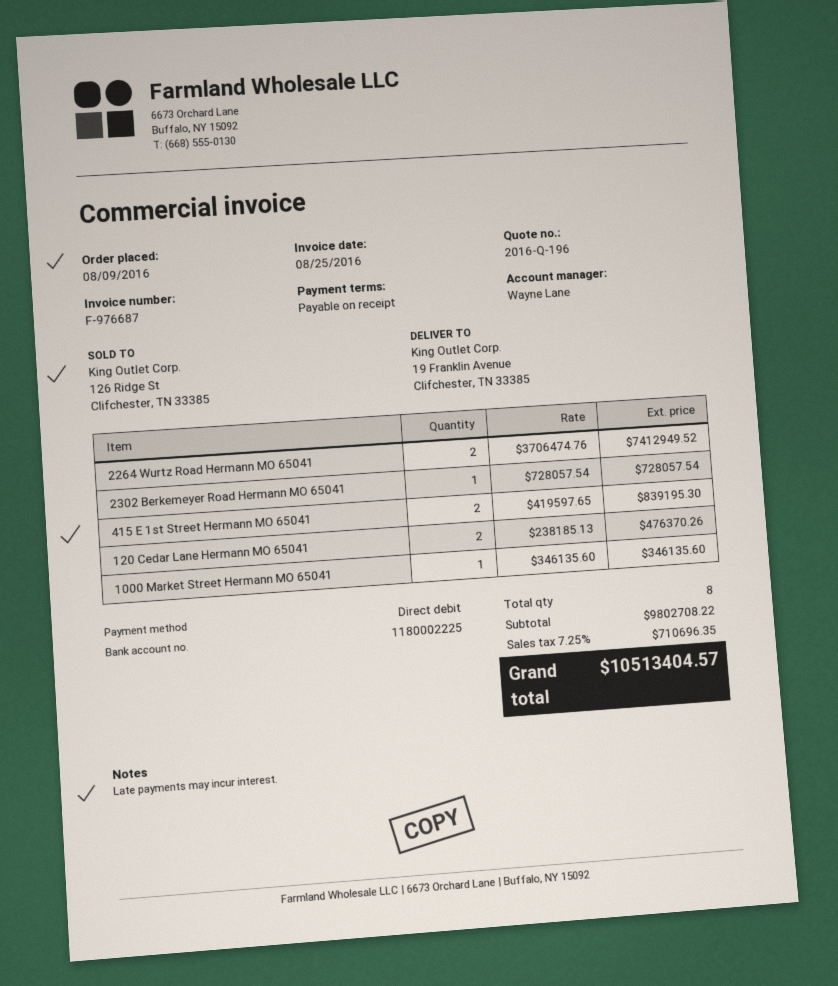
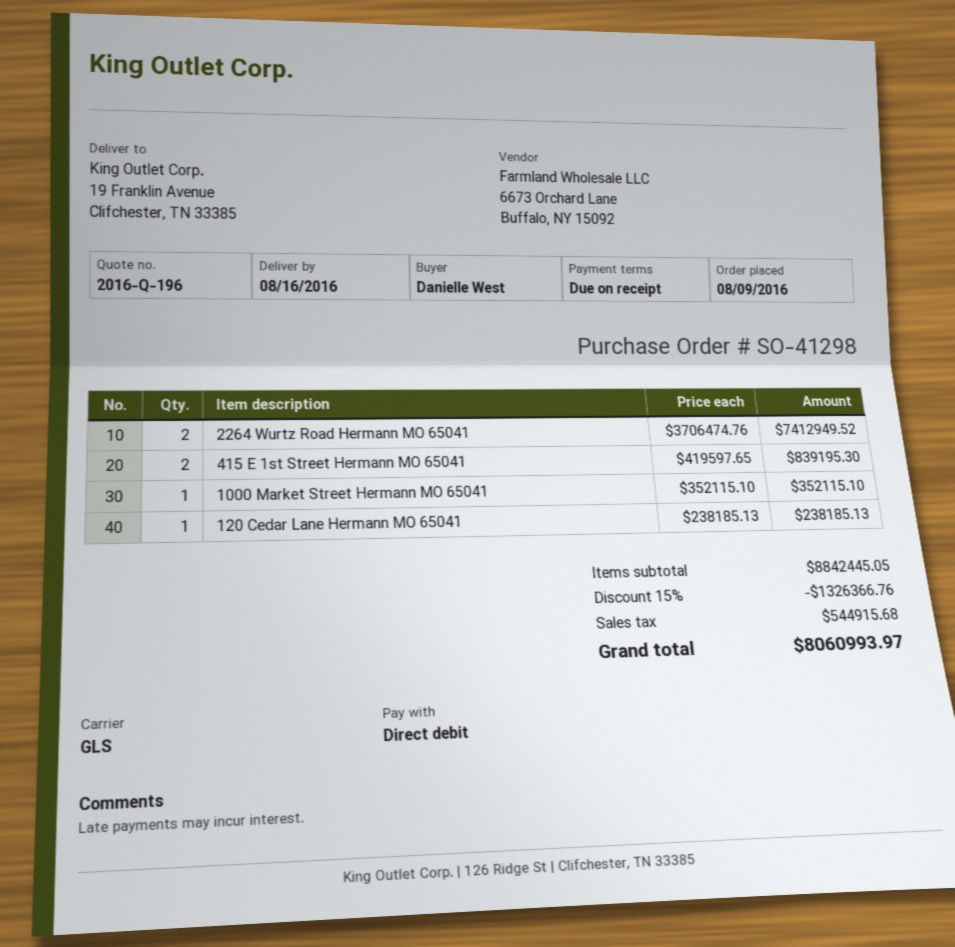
2302 Berkemeyer Road Hermann MO 65041: 1 x 728057.54 = 728057.54 -> none
120 Cedar Lane Hermann MO 65041: 2 x 238185.13 = 476370.26 -> 1 x 238185.13 = 238185.13
1000 Market Street Hermann MO 65041: 1 x 346135.60 = 346135.60 -> 1 x 352115.10 = 352115.10
subtotal: 9802708.22 -> 8842445.05
discount: none -> 15% = 1326366.76
tax: 710696.35 -> 544915.68
total: 10513404.57 -> 8060993.97

